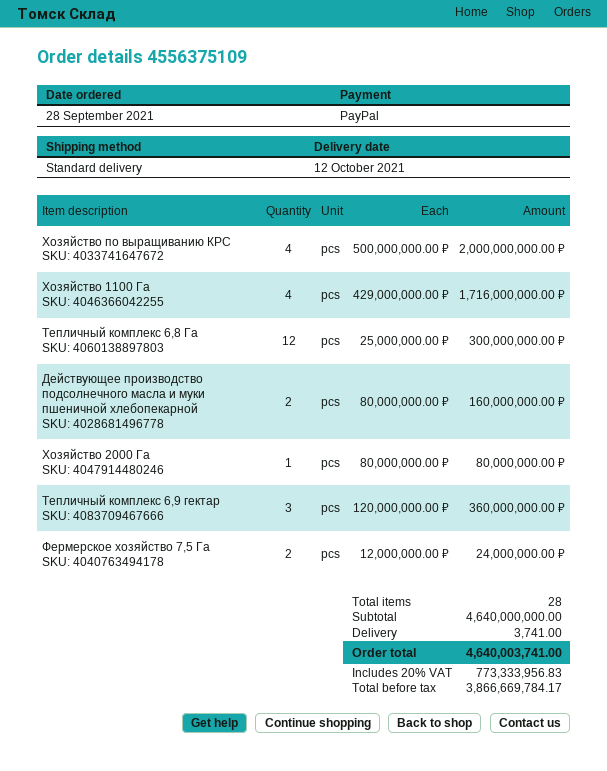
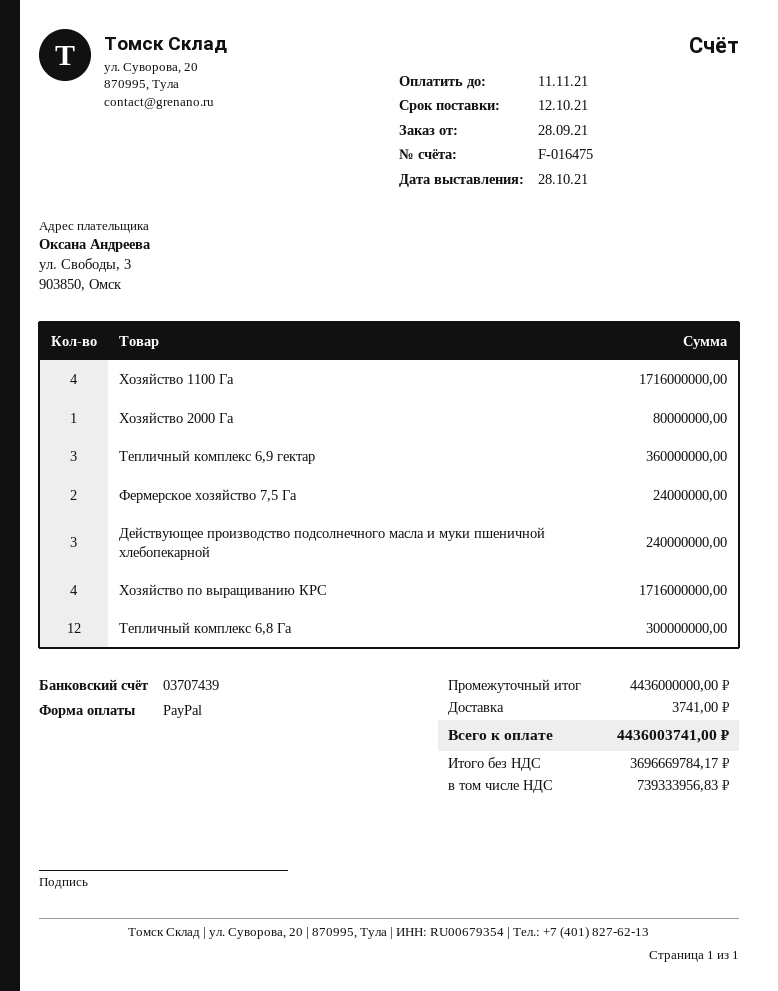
Хозяйство по выращиванию КРС: 4 for 2000000000.00 -> 4 for 1716000000.00
Действующее производство подсолнечного масла и муки пшеничной хлебопекарной: 2 for 160000000.00 -> 3 for 240000000.00
subtotal: 4640000000.00 -> 4436000000.00
net: 3866669784.17 -> 3696669784.17
tax: 773333956.83 -> 739333956.83
total: 4640003741.00 -> 4436003741.00

